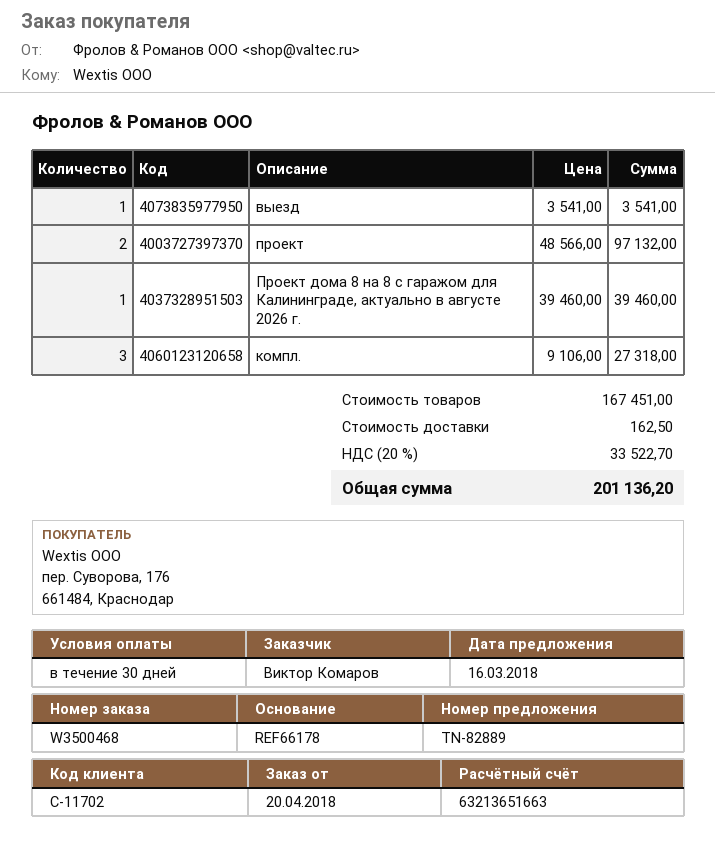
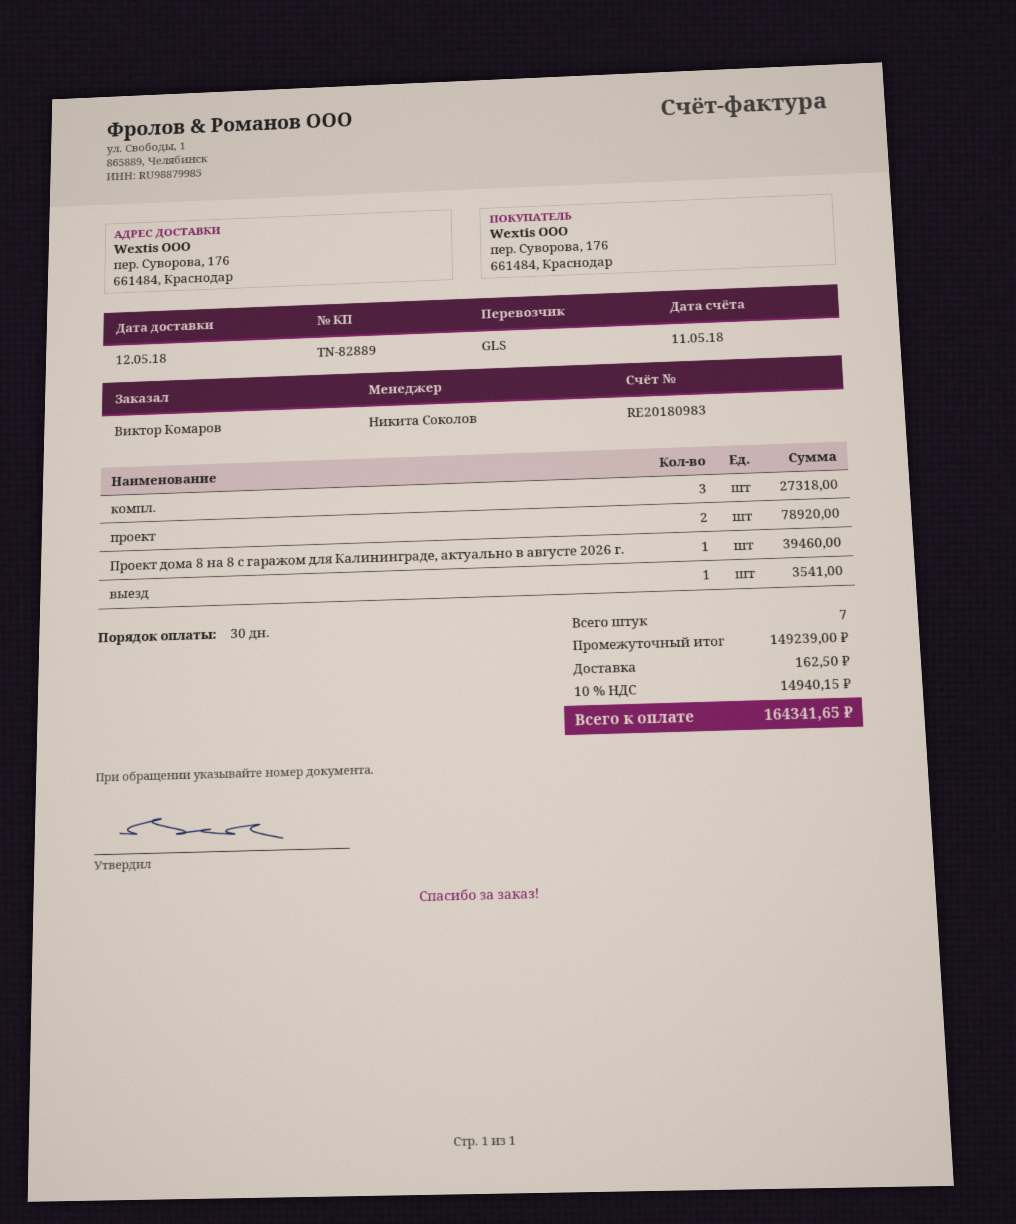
проект: 2 for 97132.00 -> 2 for 78920.00
subtotal: 167451.00 -> 149239.00
tax: 20% = 33522.70 -> 10% = 14940.15
total: 201136.20 -> 164341.65

